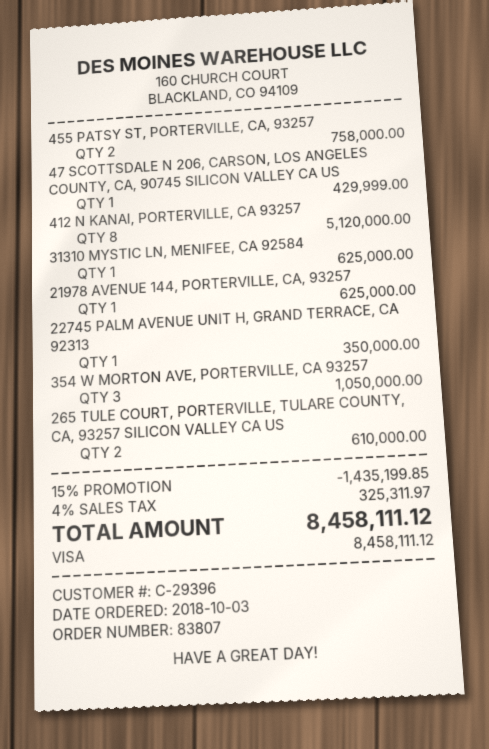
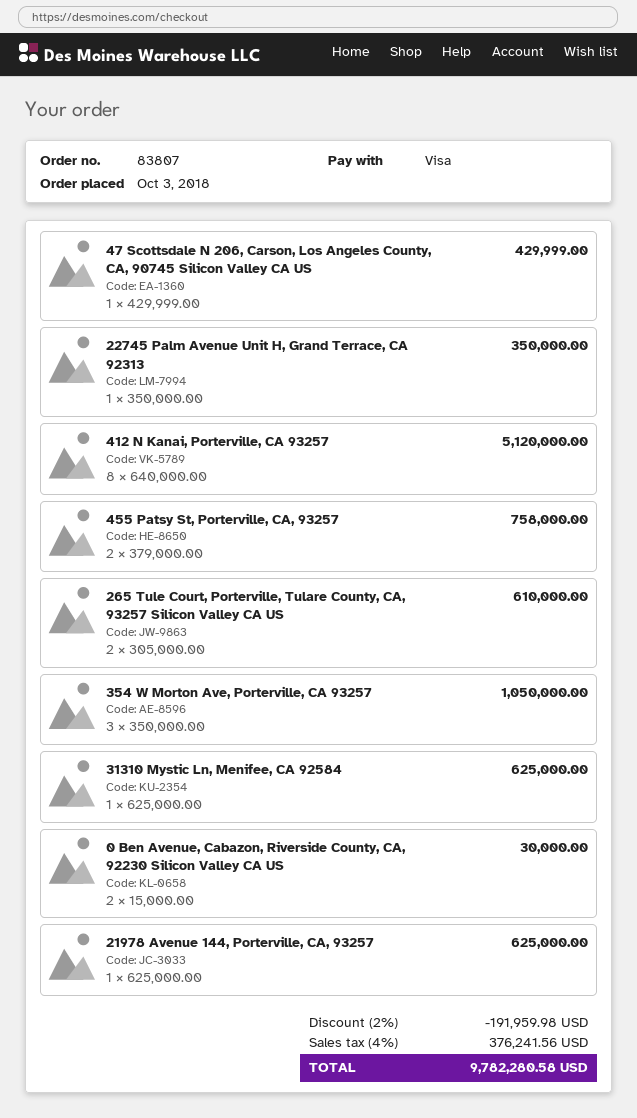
0 Ben Avenue, Cabazon, Riverside County, CA, 92230 Silicon Valley CA US: none -> 2 for 30000.00
discount: 15% = 1435199.85 -> 2% = 191959.98
tax: 4% = 325311.97 -> 4% = 376241.56
total: 8458111.12 -> 9782280.58

